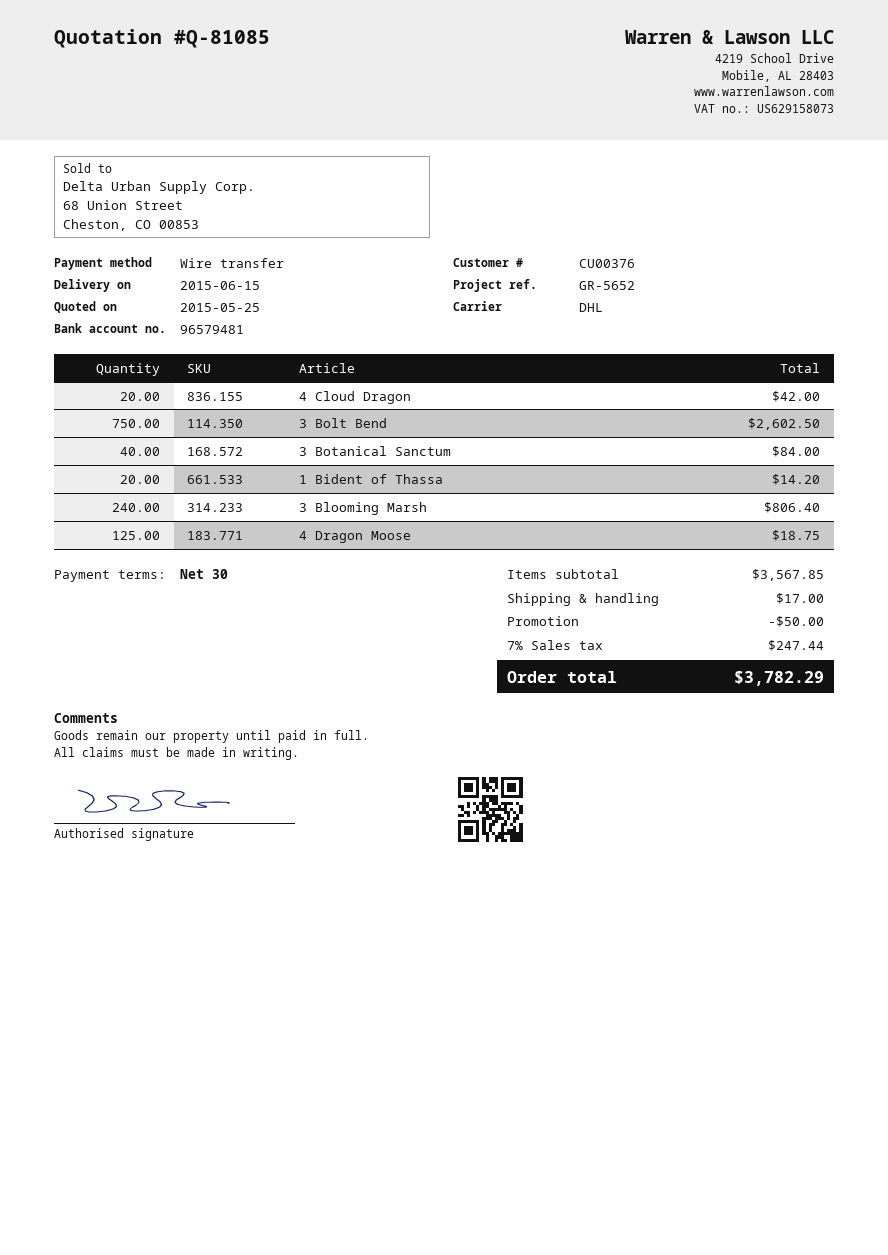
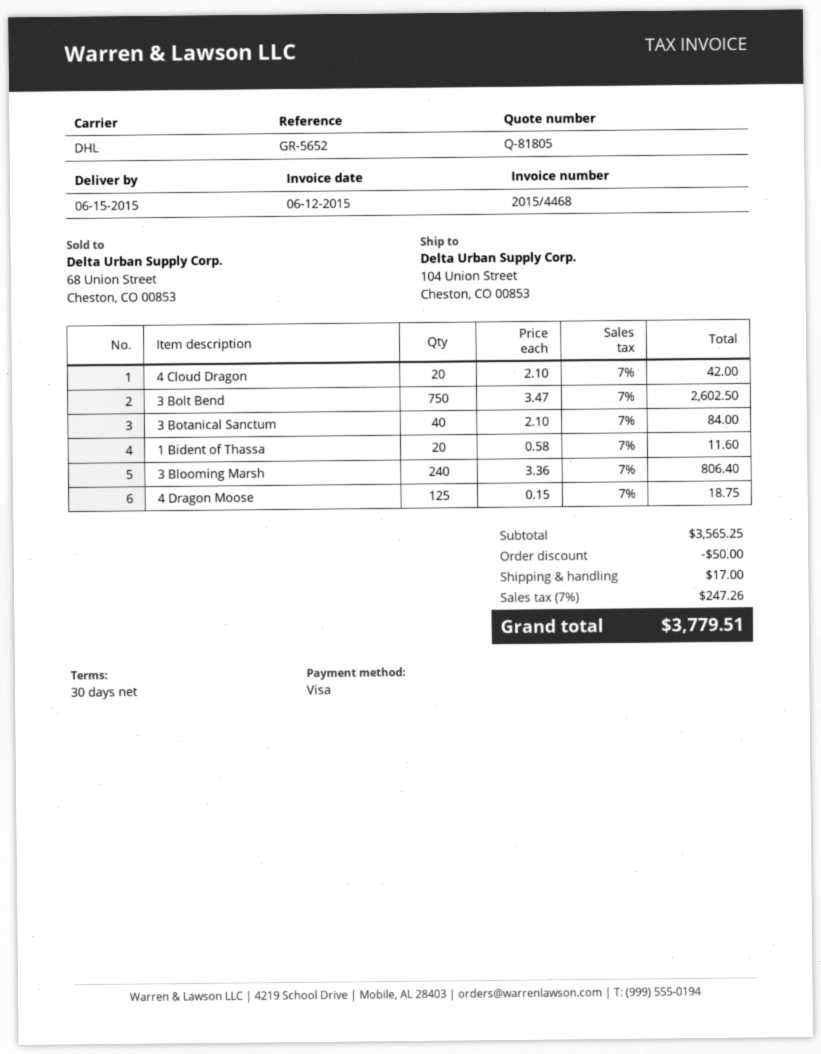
quote number: Q-81085 -> Q-81805
payment method: bank transfer -> Visa
1 Bident of Thassa: 20 for 14.20 -> 20 for 11.60
subtotal: 3567.85 -> 3565.25
tax: 7% = 247.44 -> 7% = 247.26
total: 3782.29 -> 3779.51

